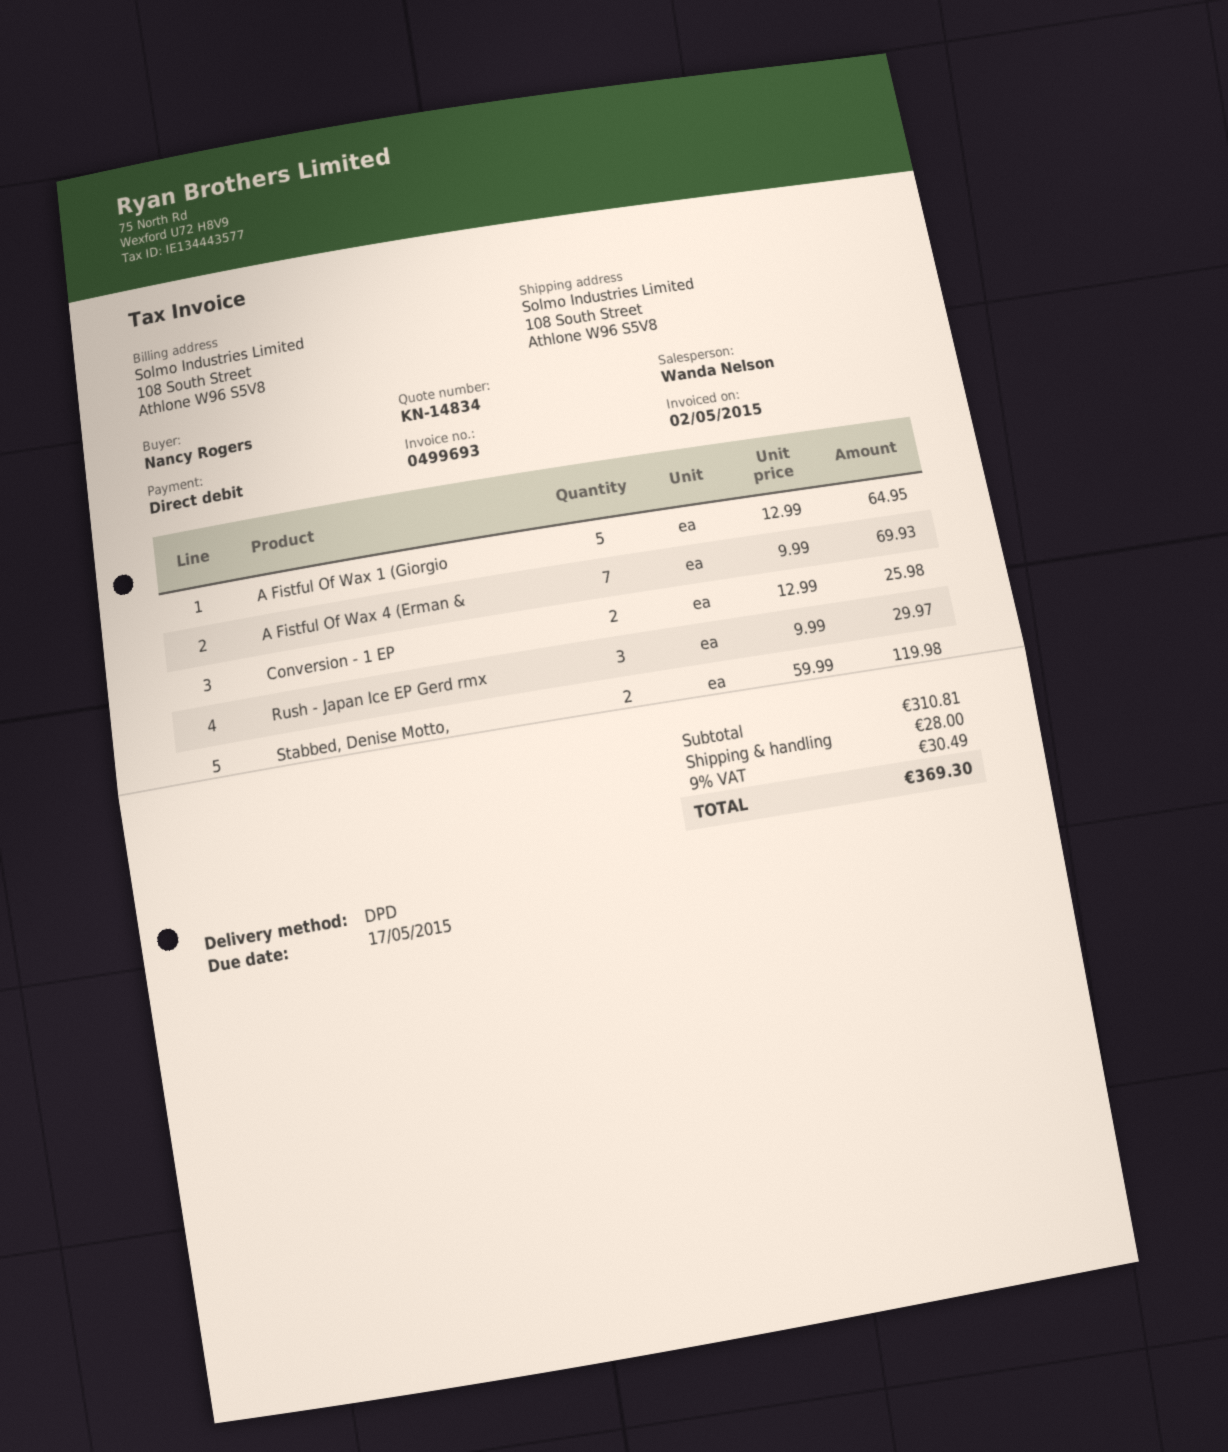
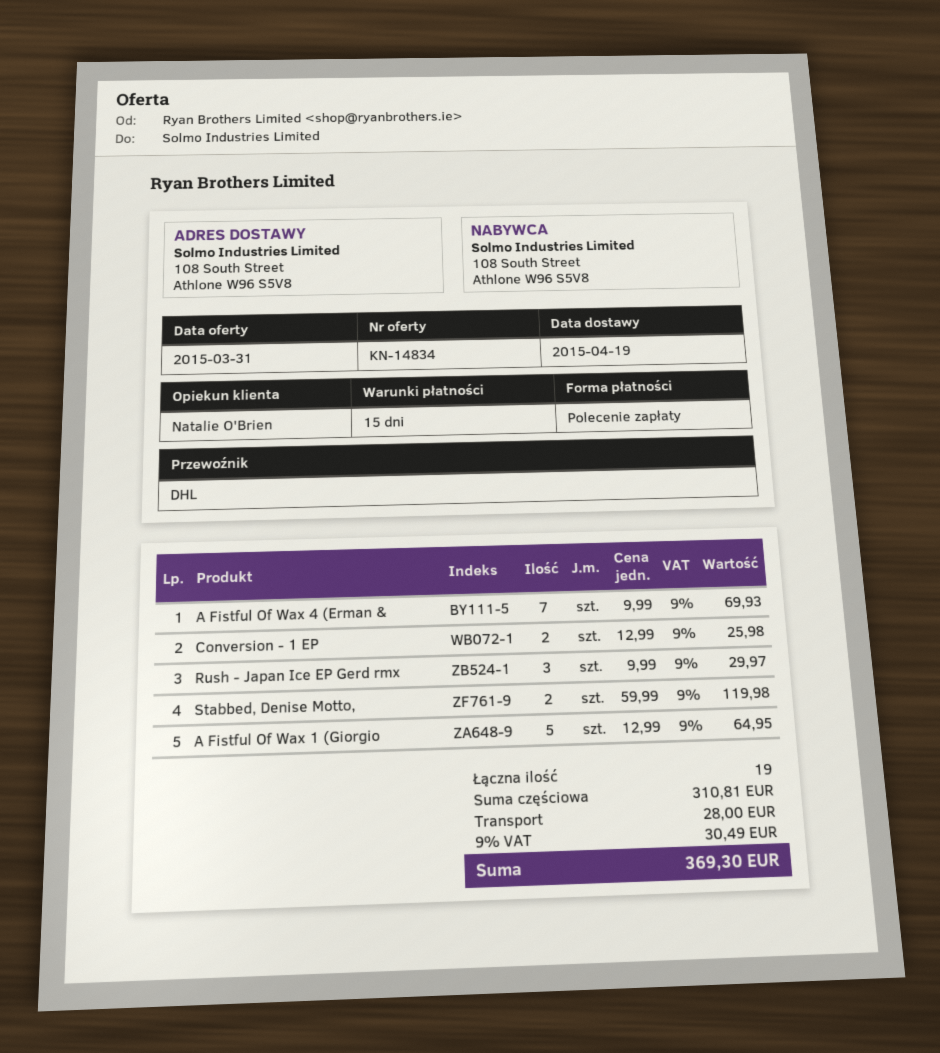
sales rep: Wanda Nelson -> Natalie O'Brien
shipping method: DPD -> DHL

